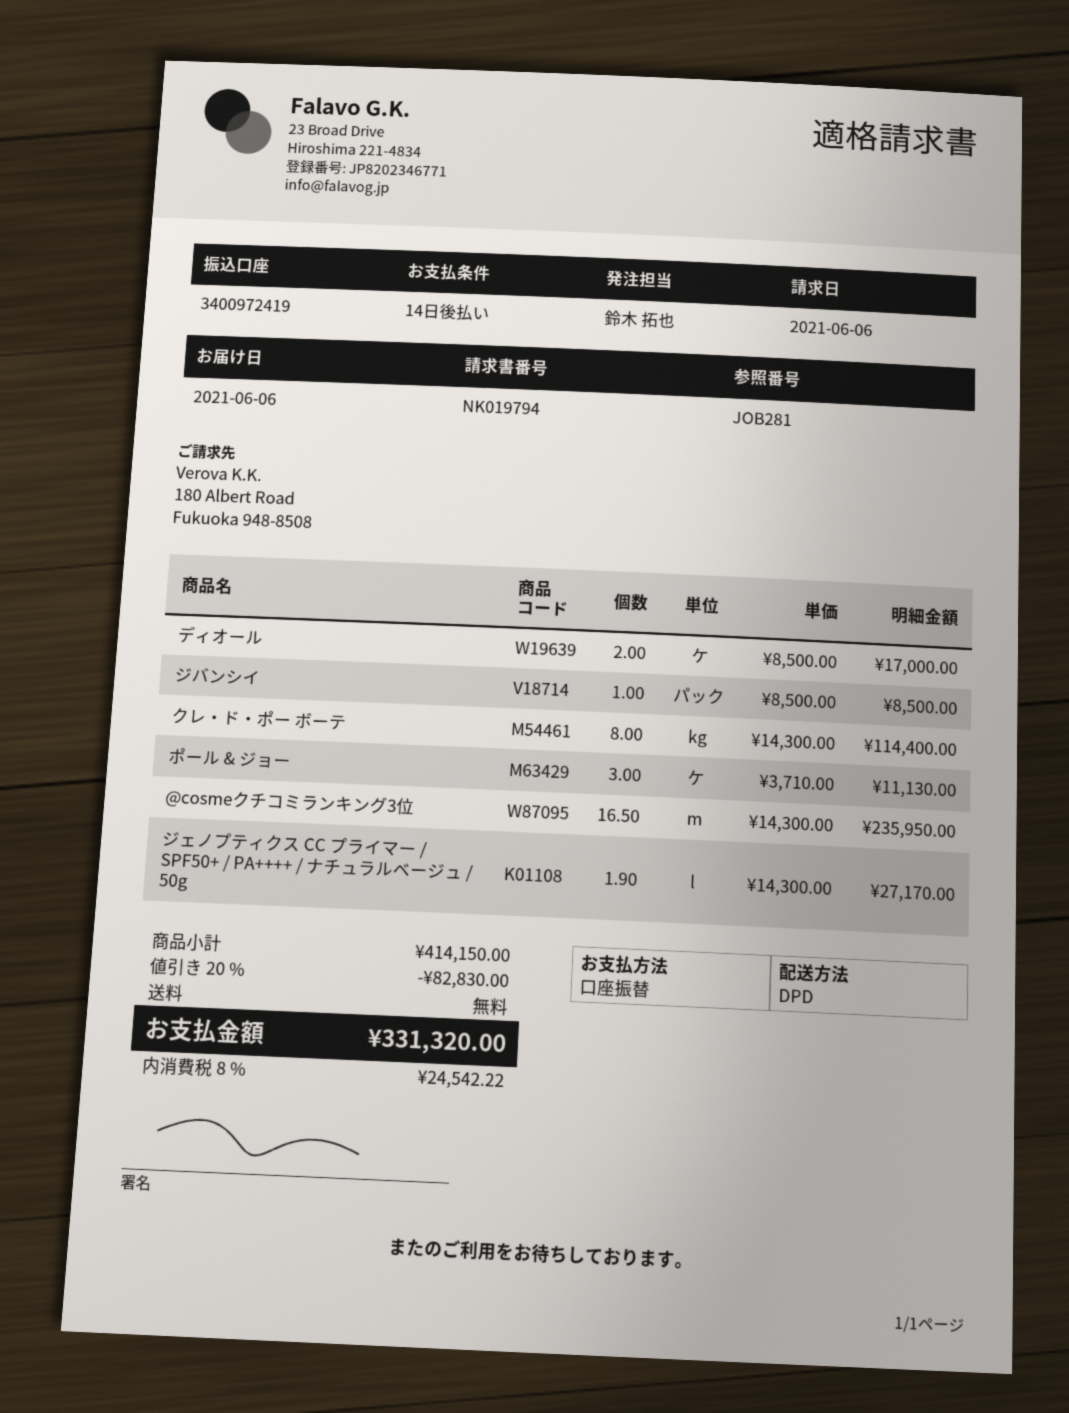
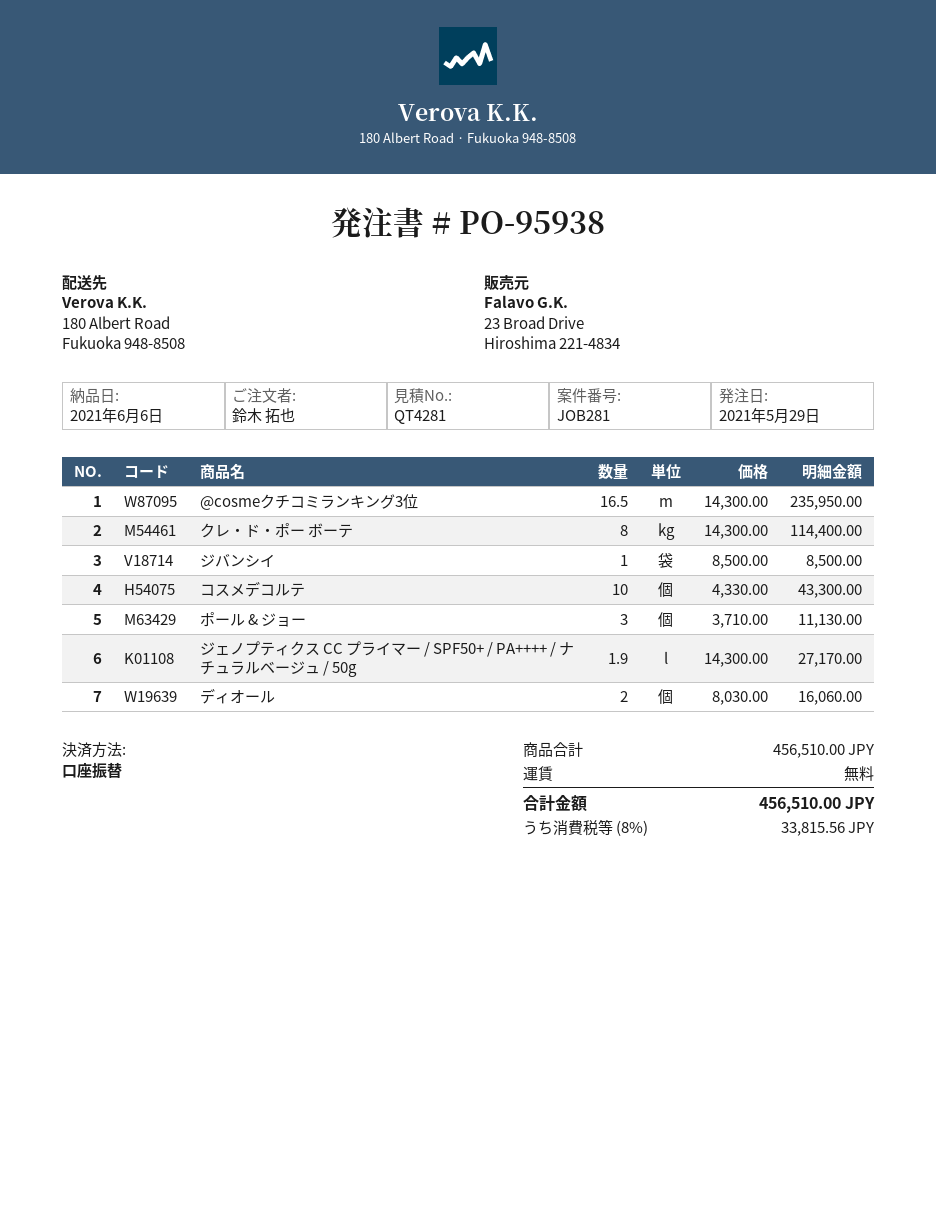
ディオール: 2 x 8500.00 = 17000.00 -> 2 x 8030.00 = 16060.00
コスメデコルテ: none -> 10 x 4330.00 = 43300.00
subtotal: 414150.00 -> 456510.00
discount: 20% = 82830.00 -> none
tax: 8% = 24542.22 -> 8% = 33815.56
total: 331320.00 -> 456510.00

